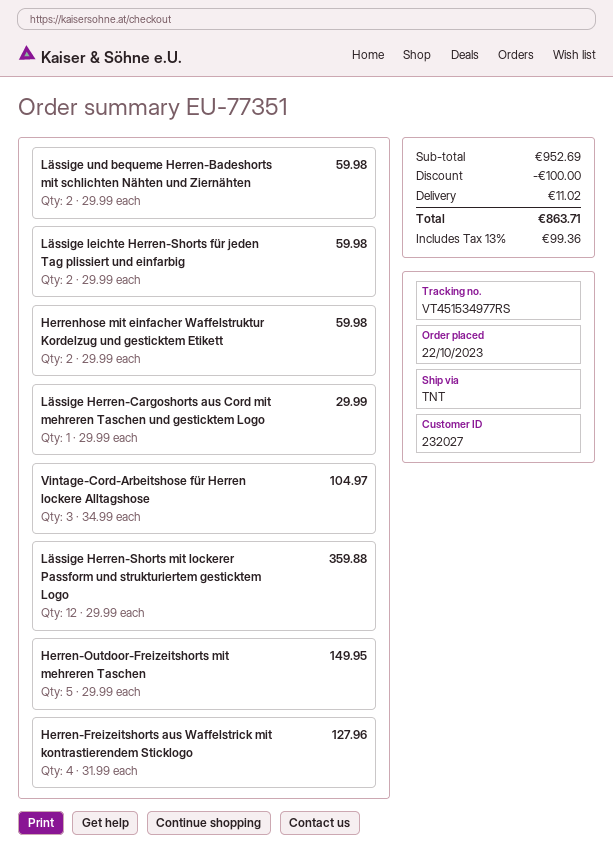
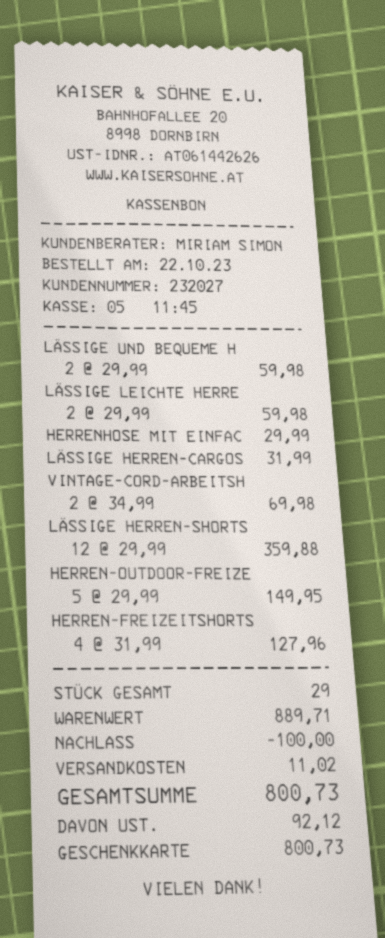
Herrenhose mit einfacher Waffelstruktur Kordelzug und gesticktem Etikett: 2 x 29.99 = 59.98 -> 1 x 29.99 = 29.99
Lässige Herren-Cargoshorts aus Cord mit mehreren Taschen und gesticktem Logo: 1 x 29.99 = 29.99 -> 1 x 31.99 = 31.99
Vintage-Cord-Arbeitshose für Herren lockere Alltagshose: 3 x 34.99 = 104.97 -> 2 x 34.99 = 69.98
subtotal: 952.69 -> 889.71
tax: 99.36 -> 92.12
total: 863.71 -> 800.73

